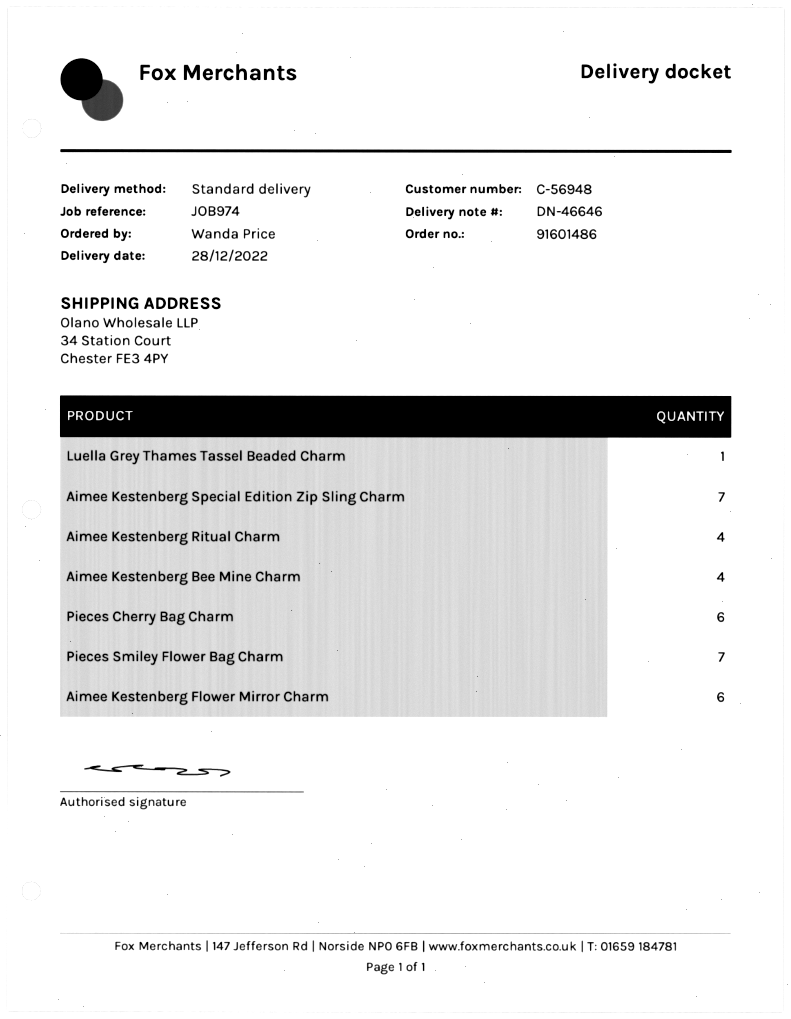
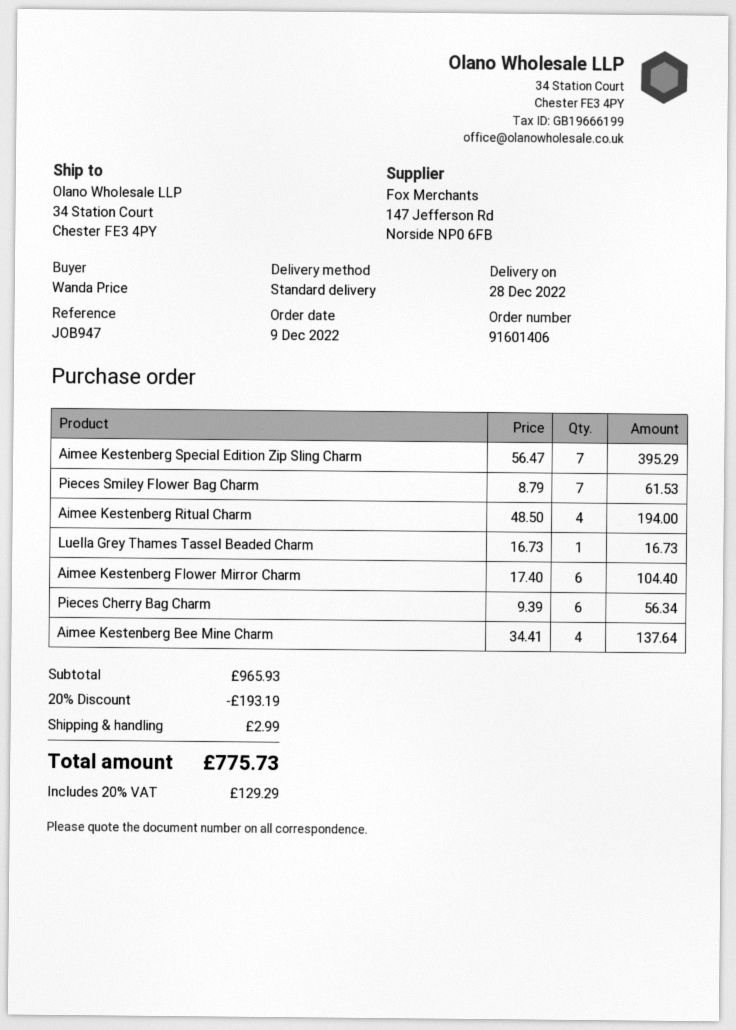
order number: 91601486 -> 91601406
reference: JOB974 -> JOB947

